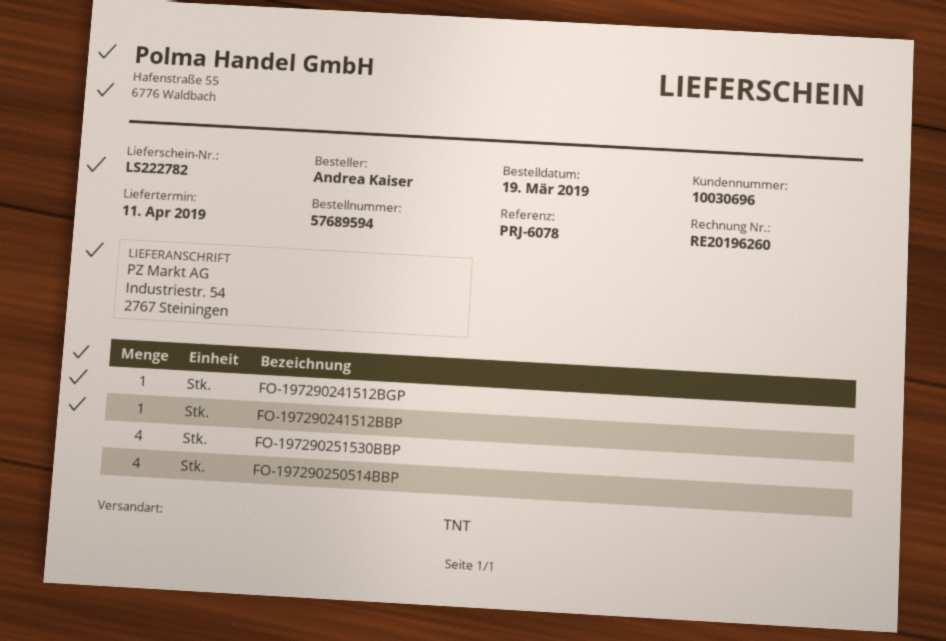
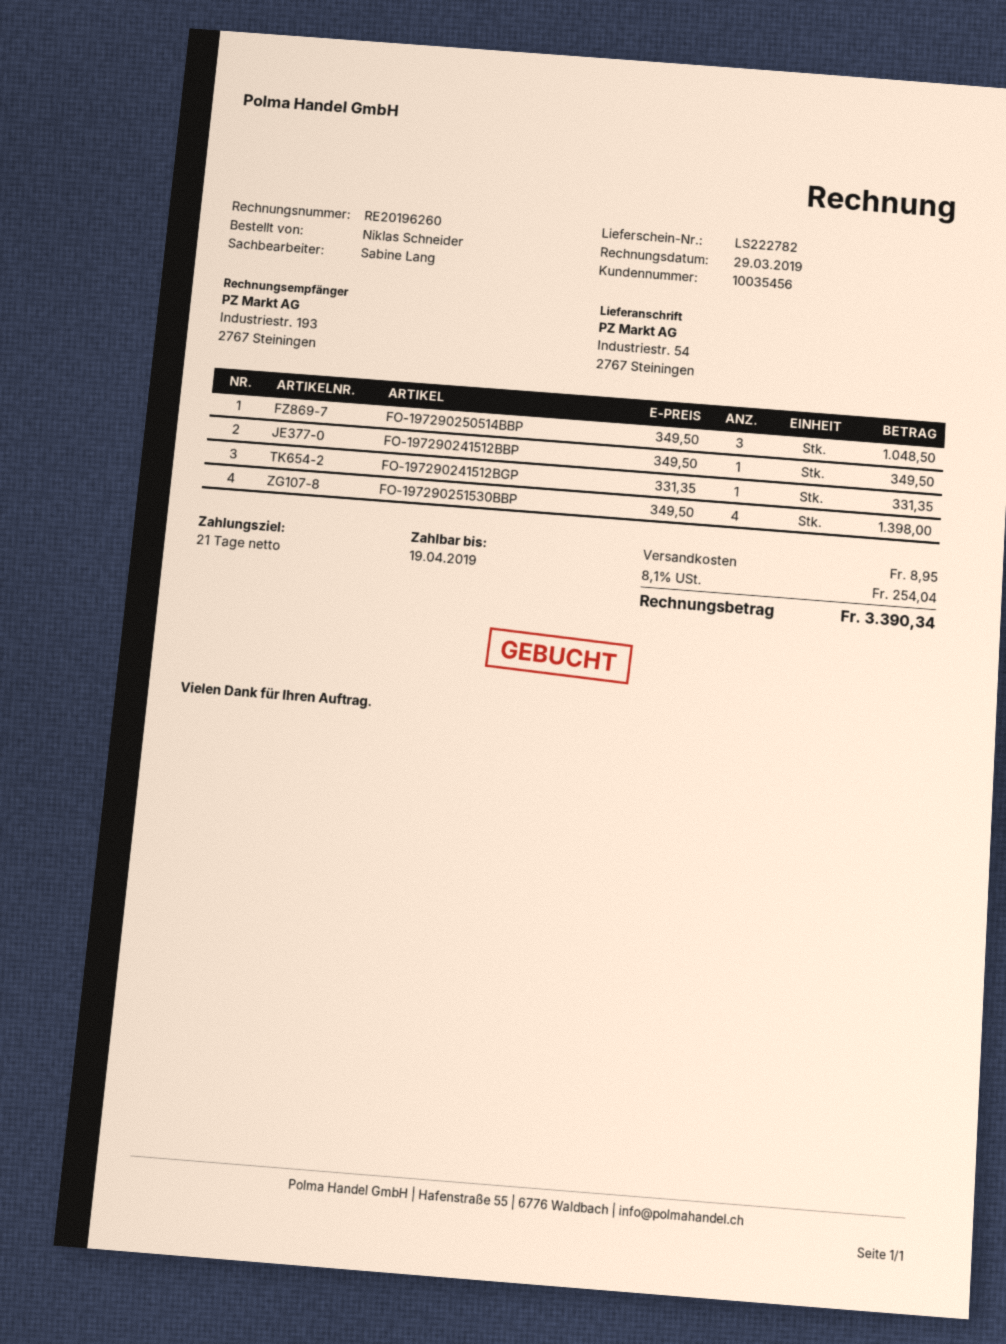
customer number: 10030696 -> 10035456
ordered by: Andrea Kaiser -> Niklas Schneider
FO-197290250514BBP: 4 -> 3

